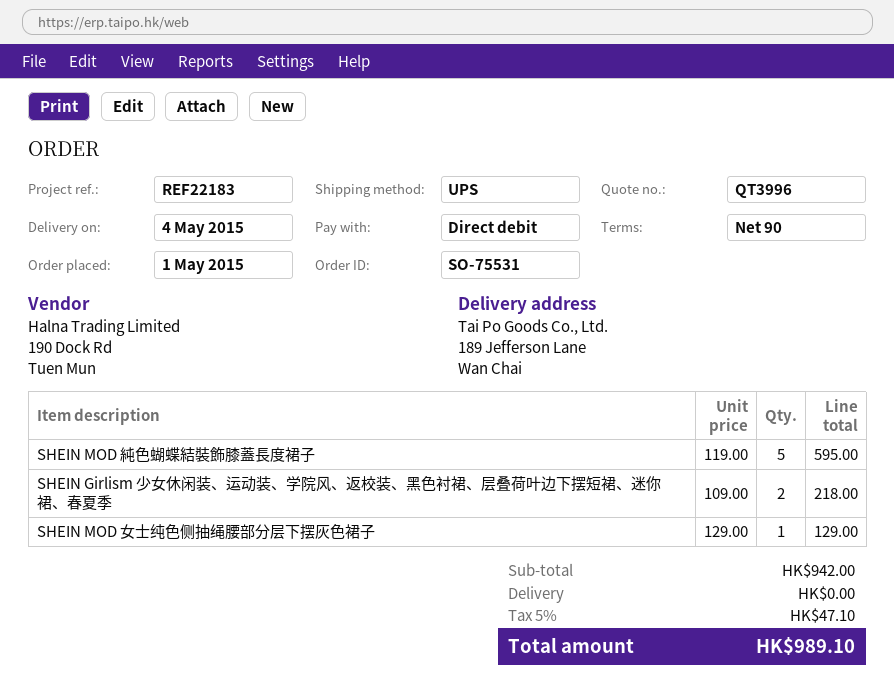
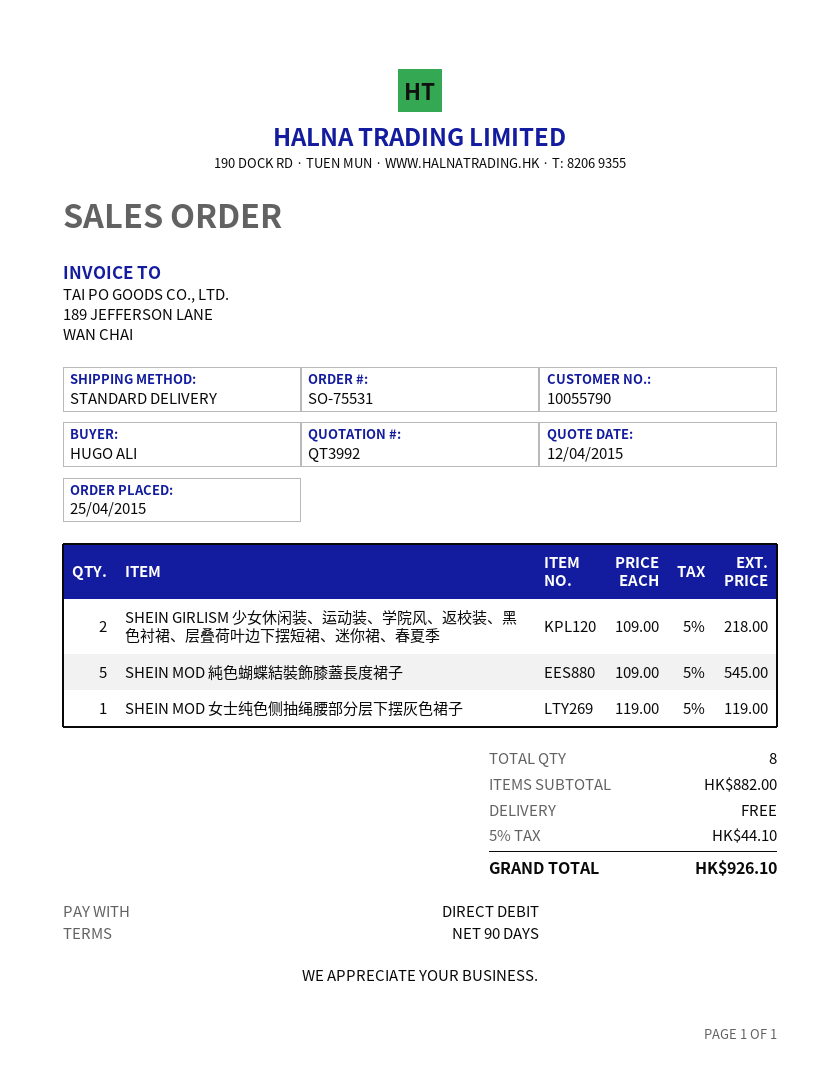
quote number: QT3996 -> QT3992
order date: 2015-05-01 -> 2015-04-25
shipping method: UPS -> standard
SHEIN MOD 純色蝴蝶結裝飾膝蓋長度裙子: 5 x 119.00 = 595.00 -> 5 x 109.00 = 545.00
SHEIN MOD 女士纯色侧抽绳腰部分层下摆灰色裙子: 1 x 129.00 = 129.00 -> 1 x 119.00 = 119.00
subtotal: 942.00 -> 882.00
tax: 5% = 47.10 -> 5% = 44.10
total: 989.10 -> 926.10

